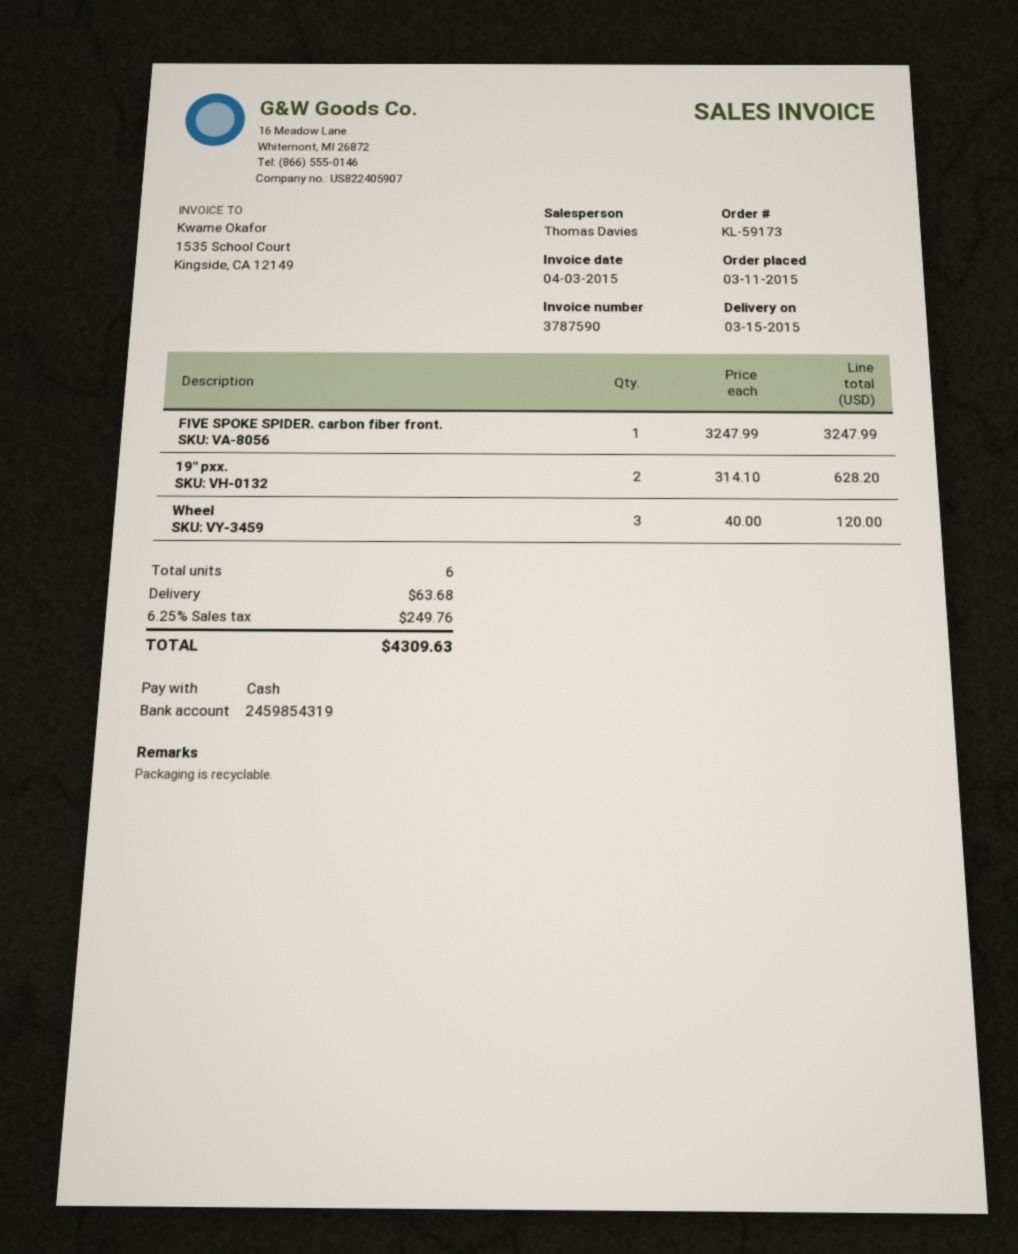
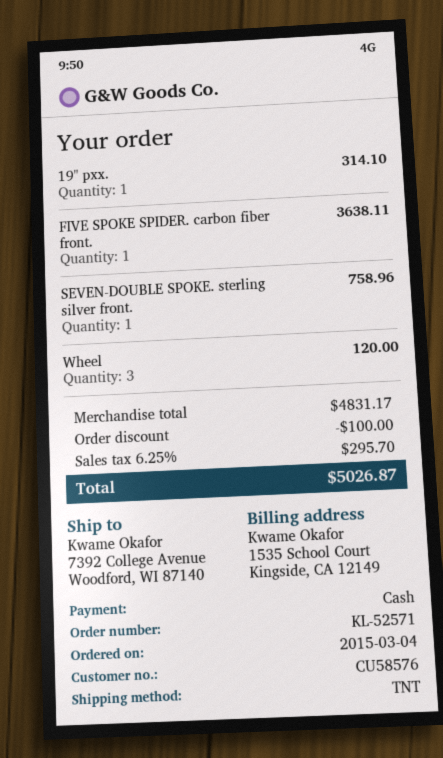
order number: KL-59173 -> KL-52571
order date: 2015-03-11 -> 2015-03-04
FIVE SPOKE SPIDER. carbon fiber front.: 1 for 3247.99 -> 1 for 3638.11
19" pxx.: 2 for 628.20 -> 1 for 314.10
SEVEN-DOUBLE SPOKE. sterling silver front.: none -> 1 for 758.96
discount: none -> 100.00
shipping: 63.68 -> none
tax: 6.25% = 249.76 -> 6.25% = 295.70
total: 4309.63 -> 5026.87

